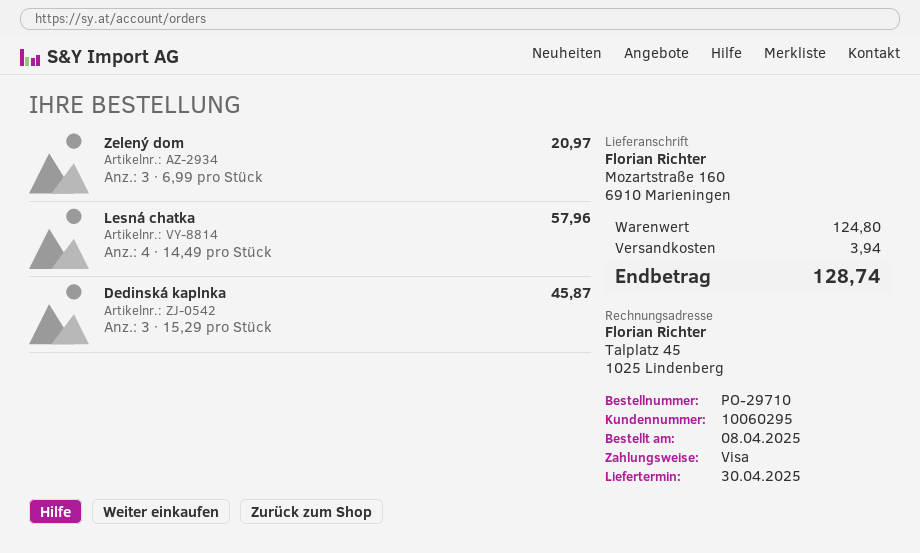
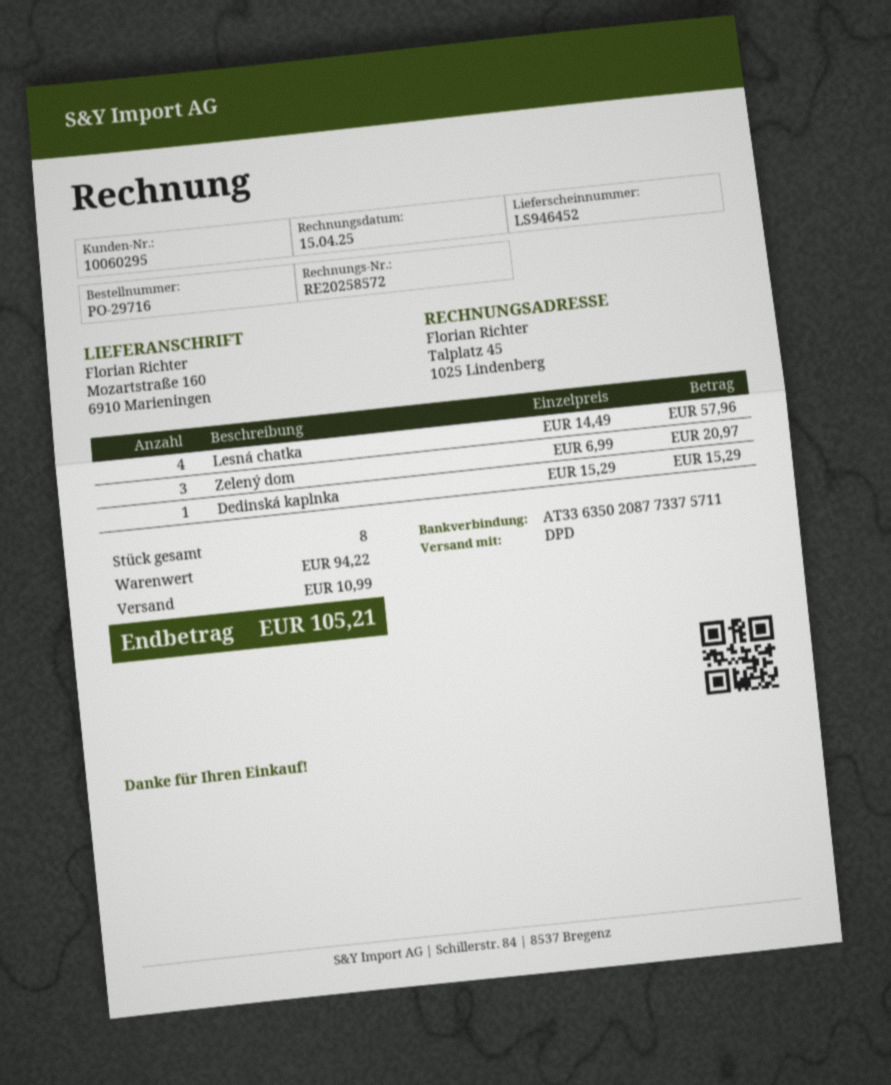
order number: PO-29710 -> PO-29716
Dedinská kaplnka: 3 x 15.29 = 45.87 -> 1 x 15.29 = 15.29
subtotal: 124.80 -> 94.22
shipping: 3.94 -> 10.99
total: 128.74 -> 105.21

